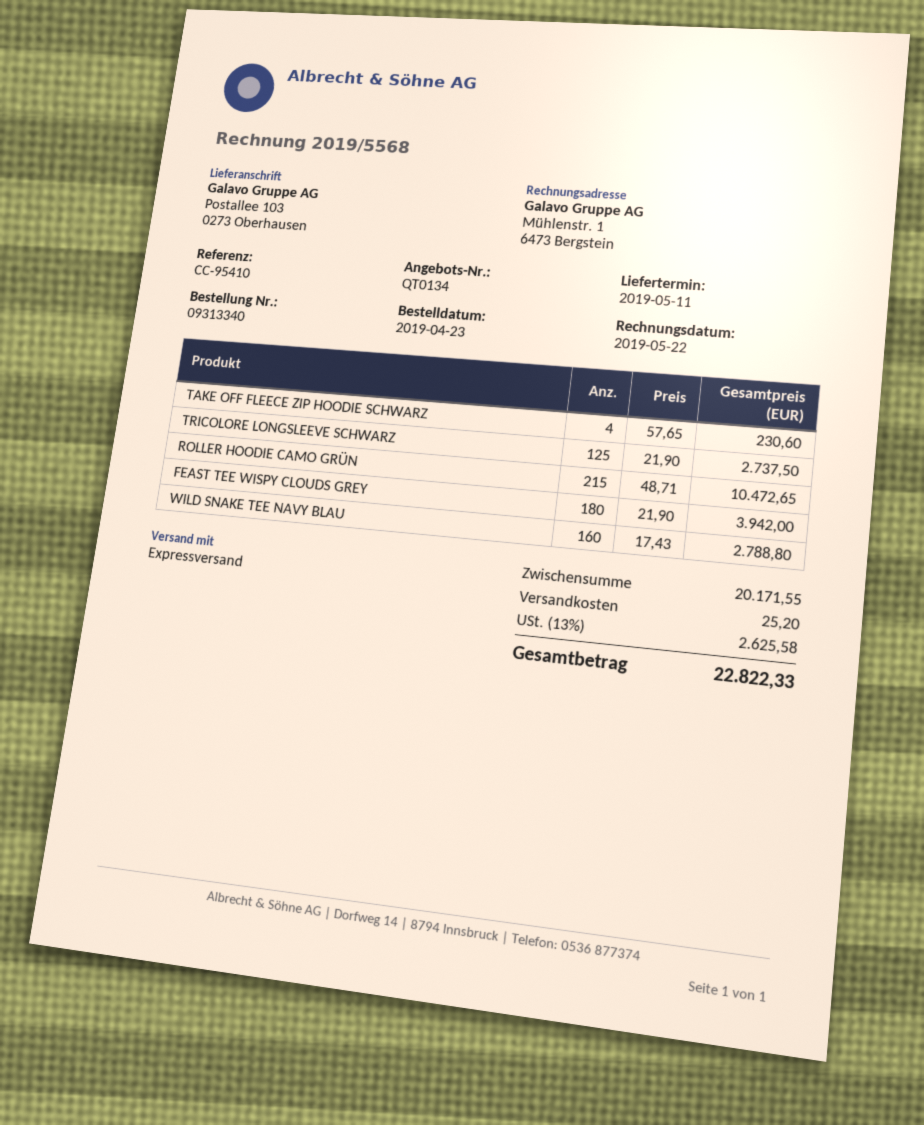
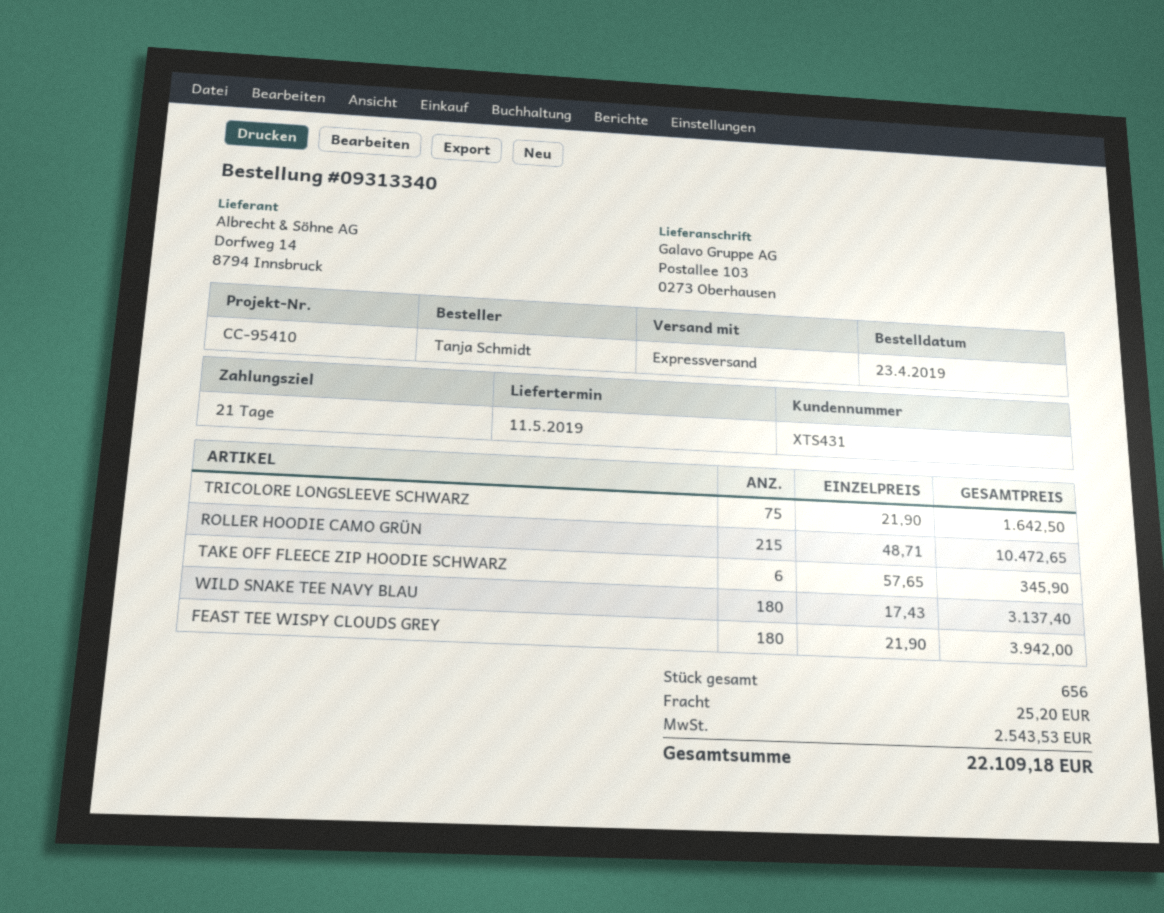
TAKE OFF FLEECE ZIP HOODIE SCHWARZ: 4 x 57.65 = 230.60 -> 6 x 57.65 = 345.90
TRICOLORE LONGSLEEVE SCHWARZ: 125 x 21.90 = 2737.50 -> 75 x 21.90 = 1642.50
WILD SNAKE TEE NAVY BLAU: 160 x 17.43 = 2788.80 -> 180 x 17.43 = 3137.40
tax: 2625.58 -> 2543.53
total: 22822.33 -> 22109.18

